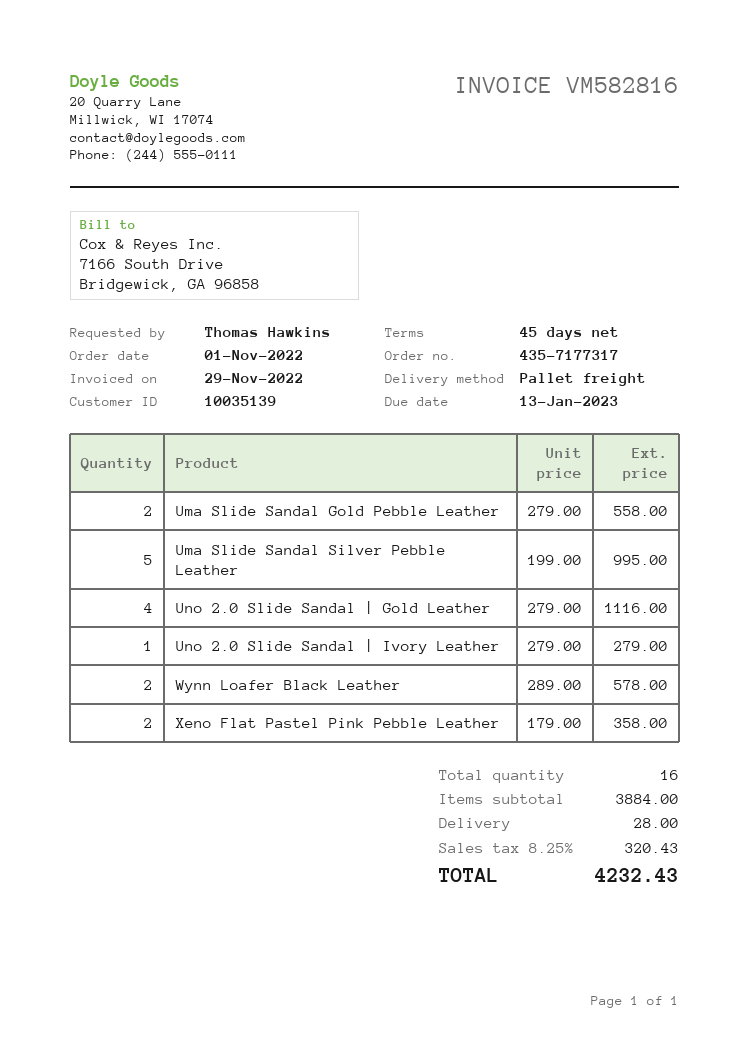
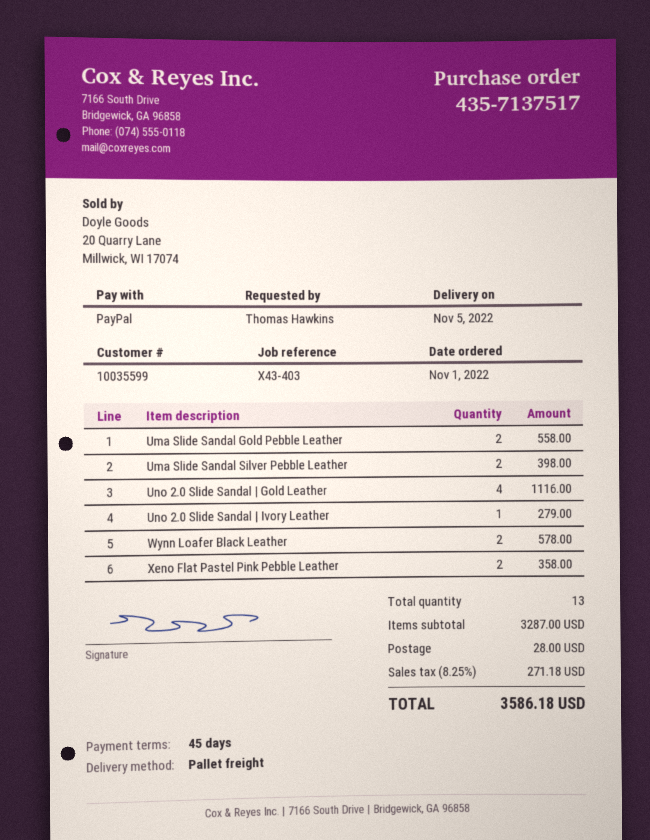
order number: 435-7177317 -> 435-7137517
customer number: 10035139 -> 10035599
Uma Slide Sandal Silver Pebble Leather: 5 for 995.00 -> 2 for 398.00
total quantity: 16 -> 13
subtotal: 3884.00 -> 3287.00
tax: 8.25% = 320.43 -> 8.25% = 271.18
total: 4232.43 -> 3586.18

